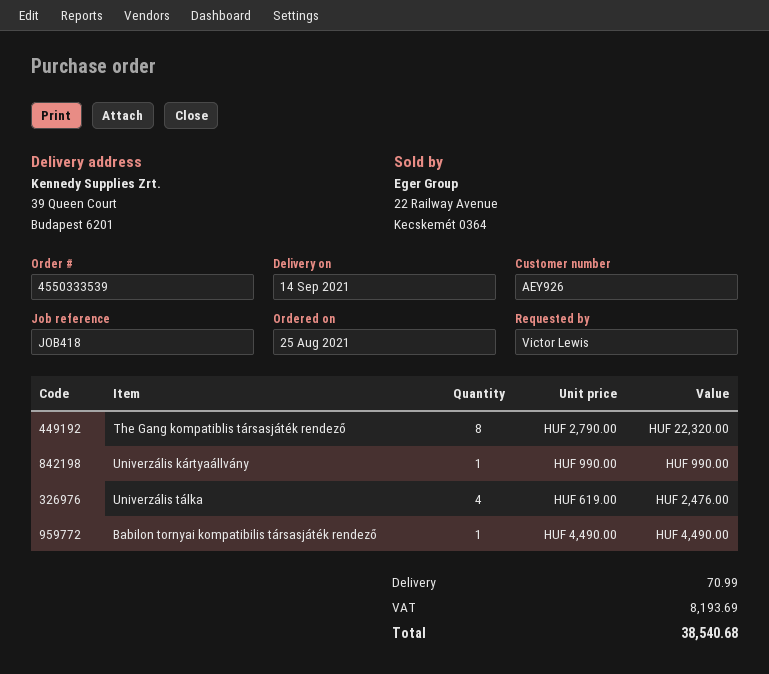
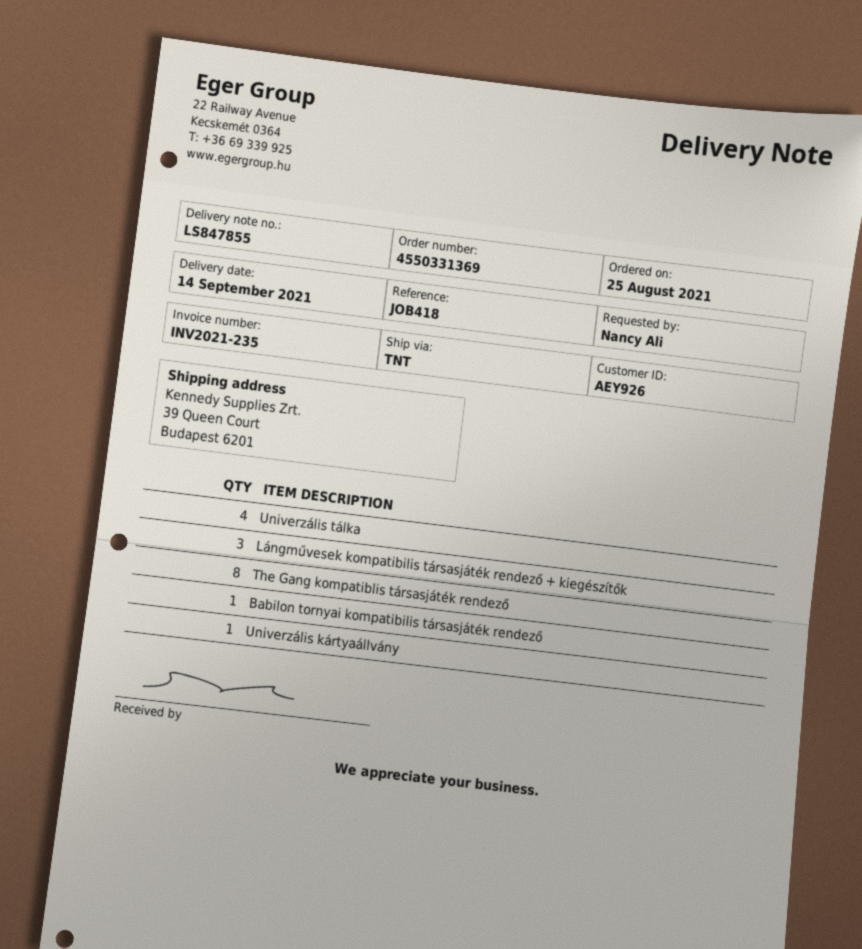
order number: 4550333539 -> 4550331369
ordered by: Victor Lewis -> Nancy Ali
Lángművesek kompatibilis társasjáték rendező + kiegészítők: none -> 3

